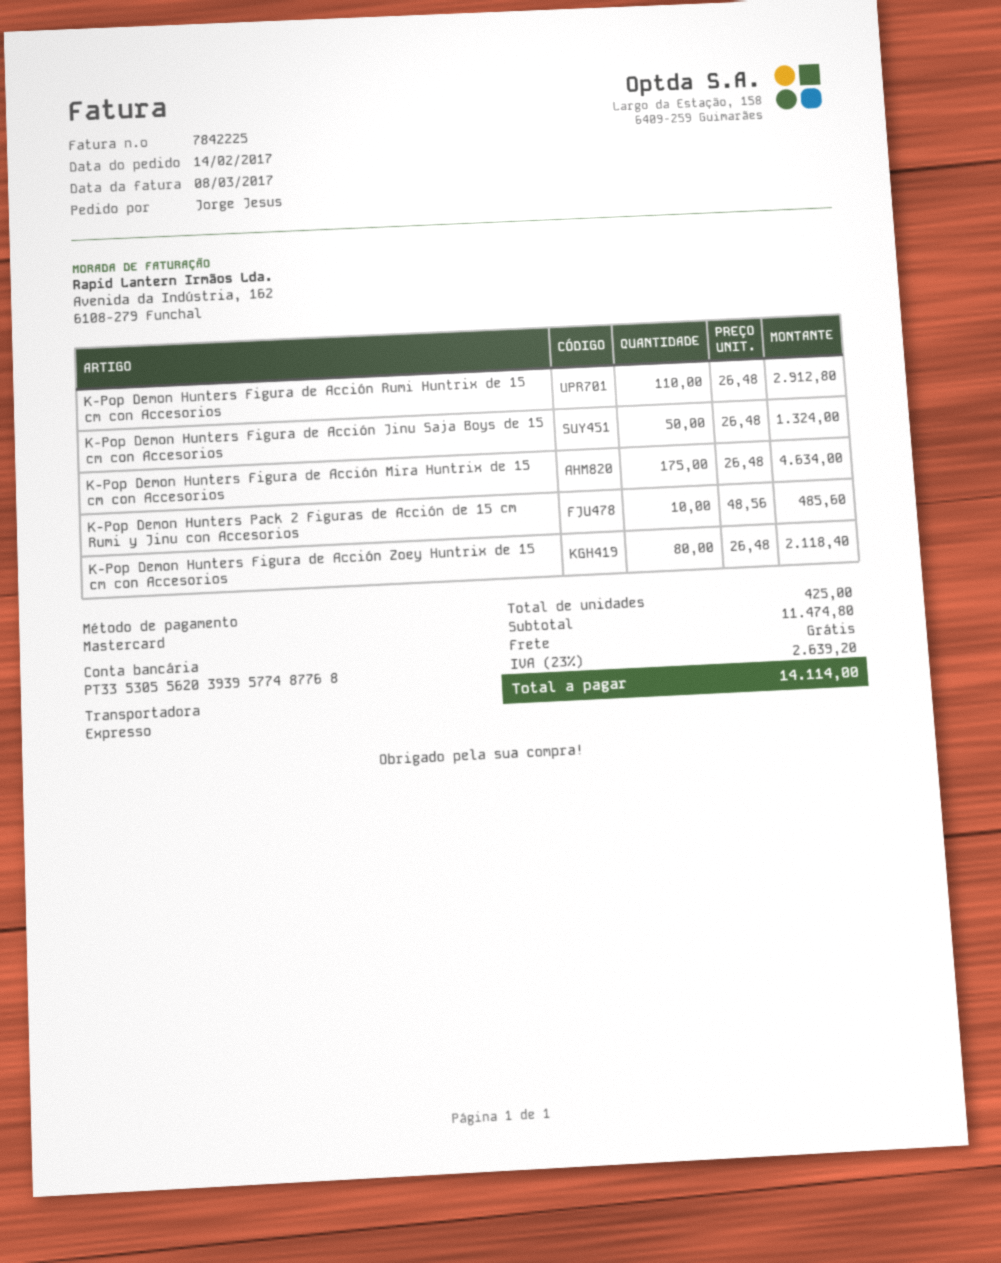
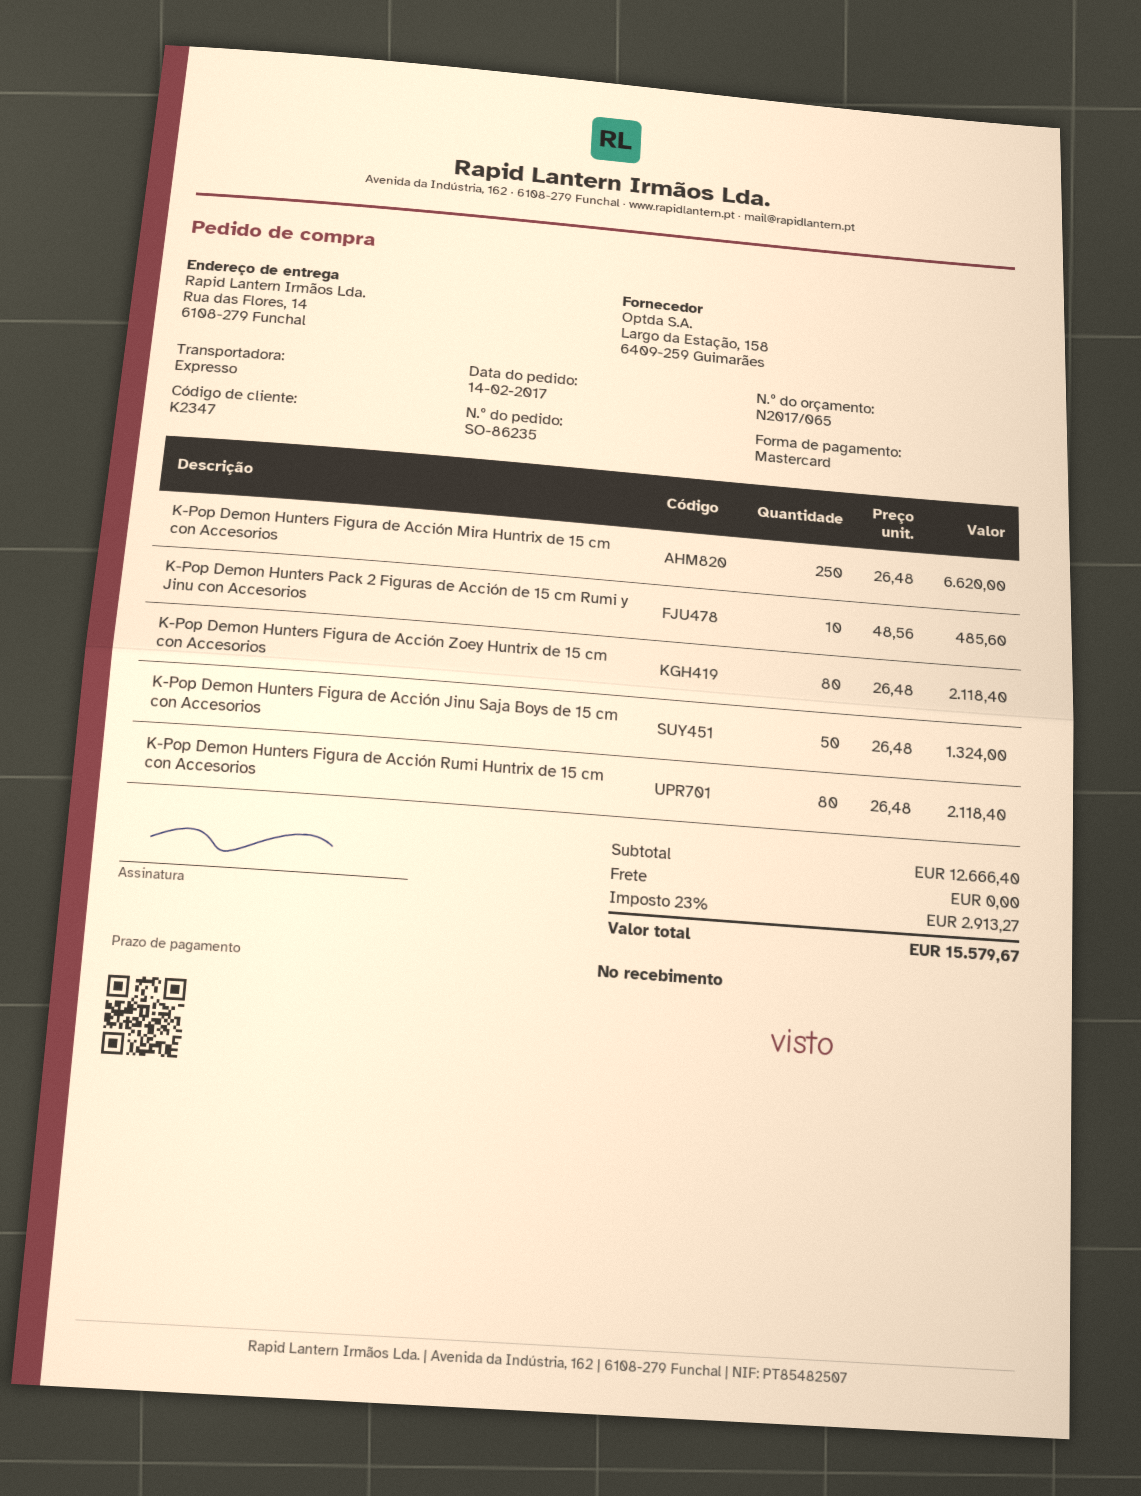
K-Pop Demon Hunters Figura de Acción Rumi Huntrix de 15 cm con Accesorios: 110 x 26.48 = 2912.80 -> 80 x 26.48 = 2118.40
K-Pop Demon Hunters Figura de Acción Mira Huntrix de 15 cm con Accesorios: 175 x 26.48 = 4634.00 -> 250 x 26.48 = 6620.00
subtotal: 11474.80 -> 12666.40
tax: 23% = 2639.20 -> 23% = 2913.27
total: 14114.00 -> 15579.67

